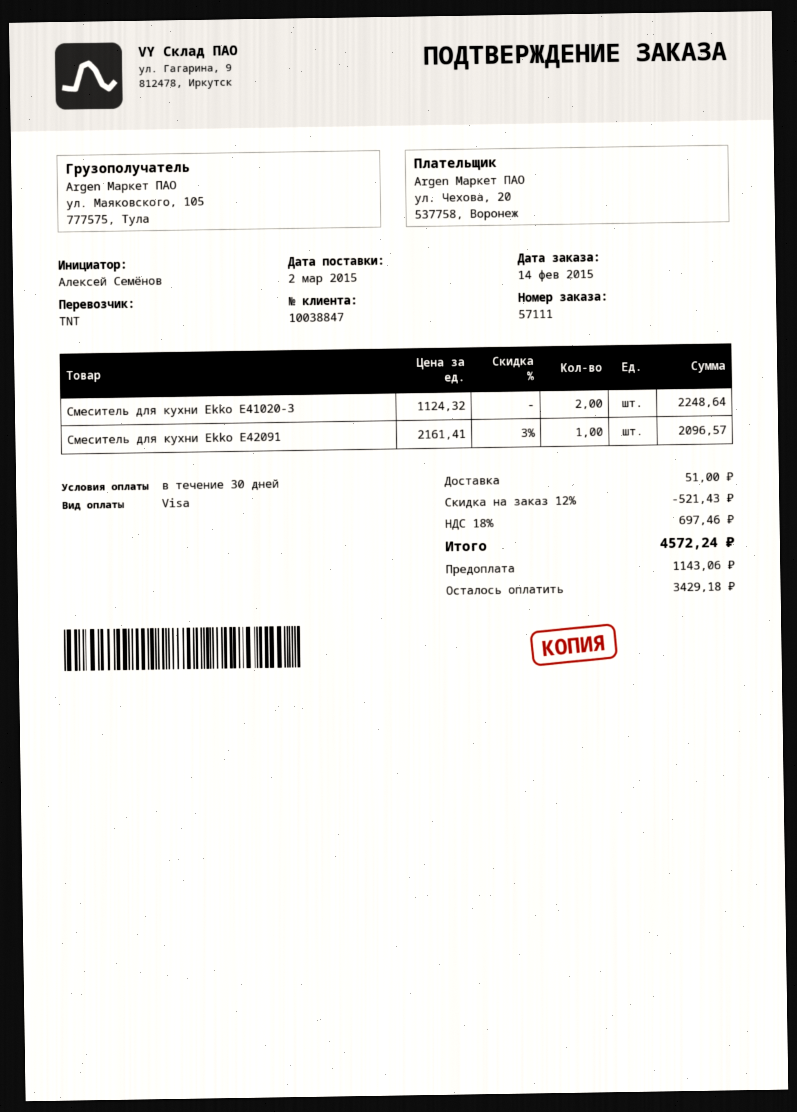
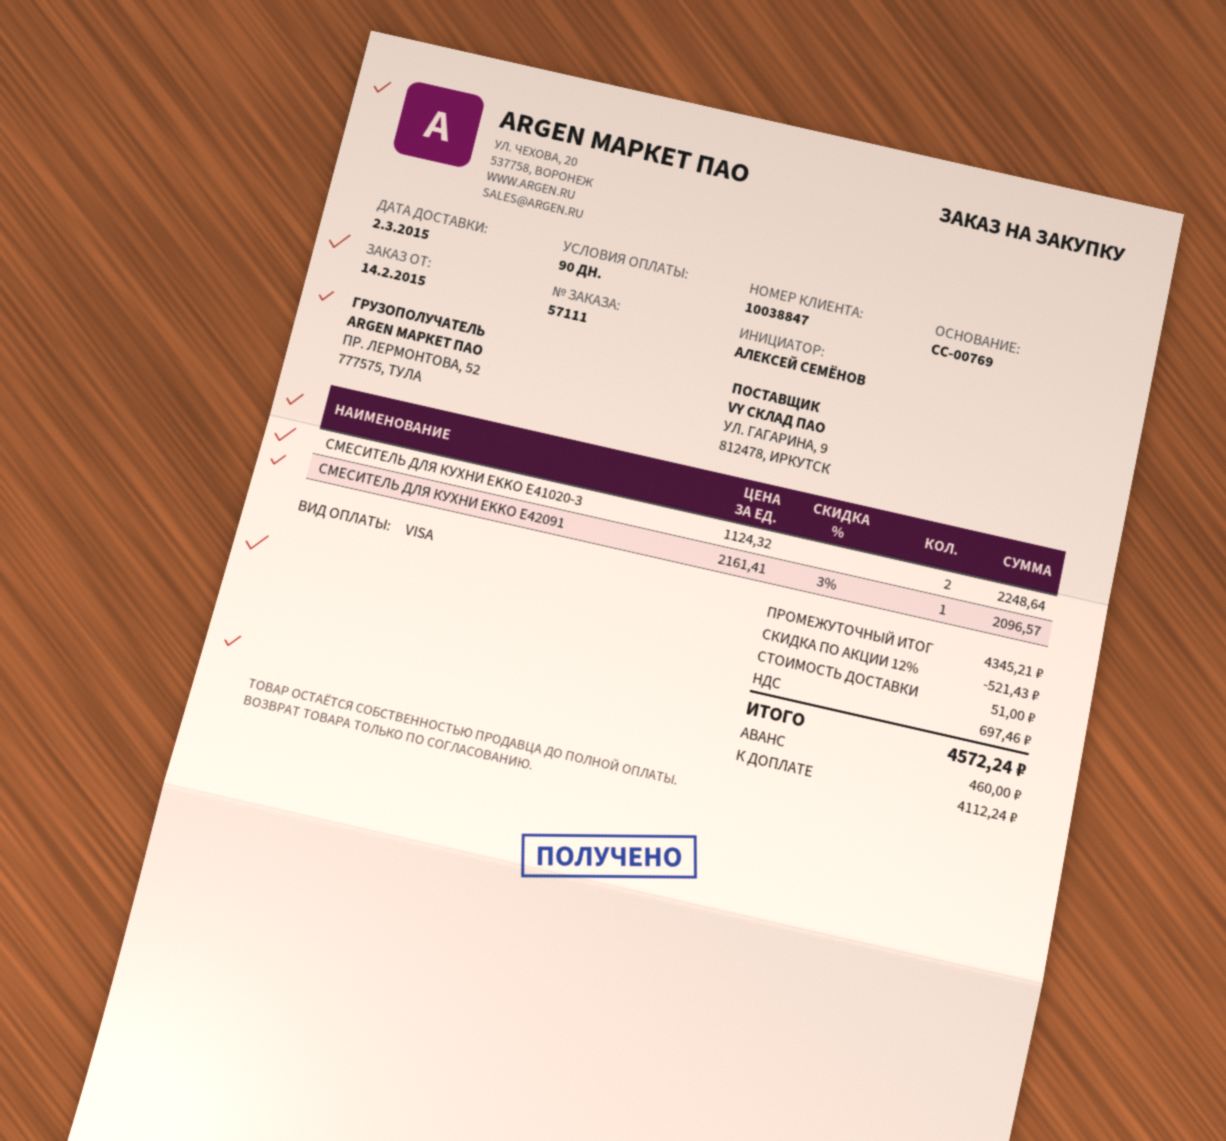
payment terms: 30 days -> 90 days
ship to: ул. Маяковского, 105, 777575, Тула -> ПР. ЛЕРМОНТОВА, 52, 777575, ТУЛА
deposit: 1143.06 -> 460.00
balance: 3429.18 -> 4112.24

